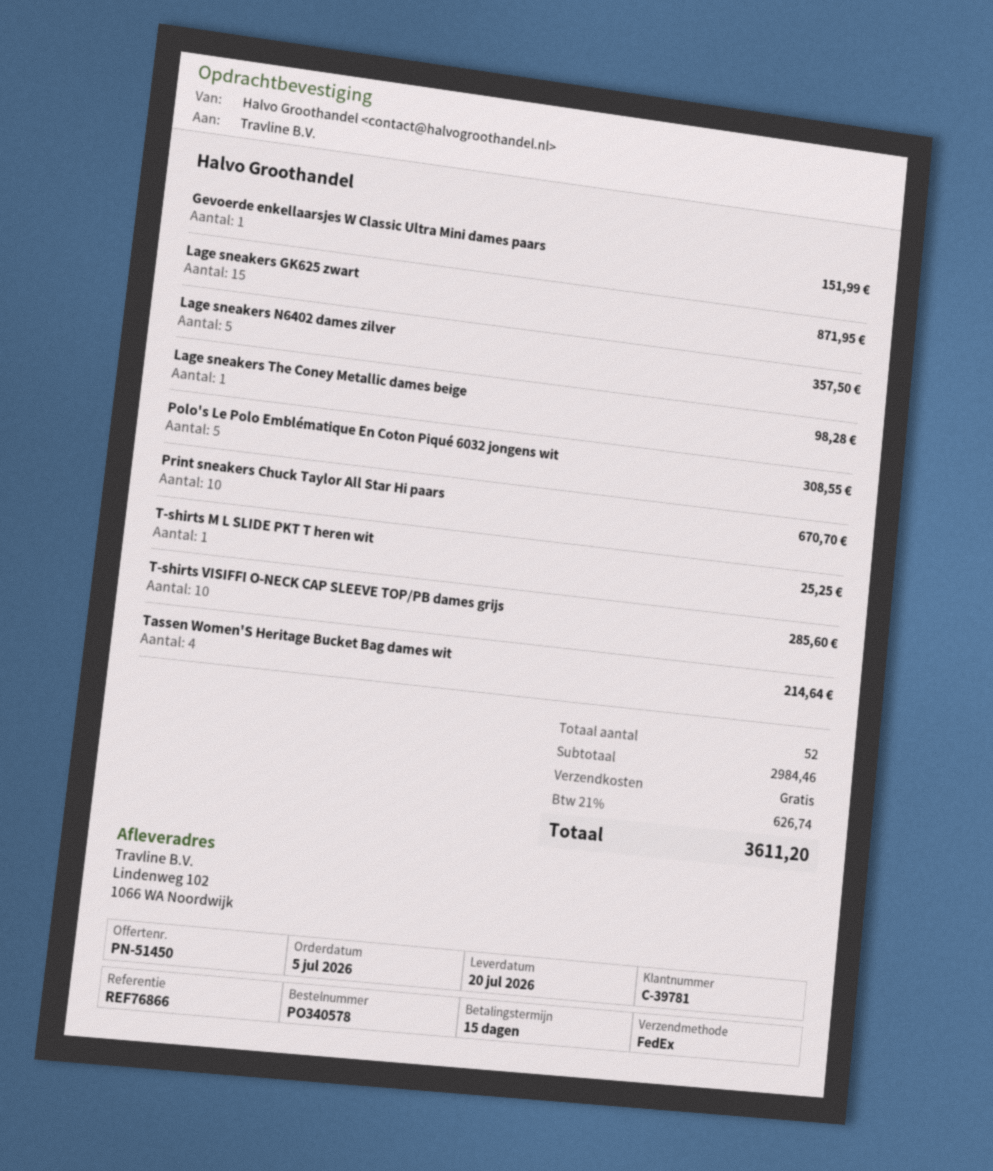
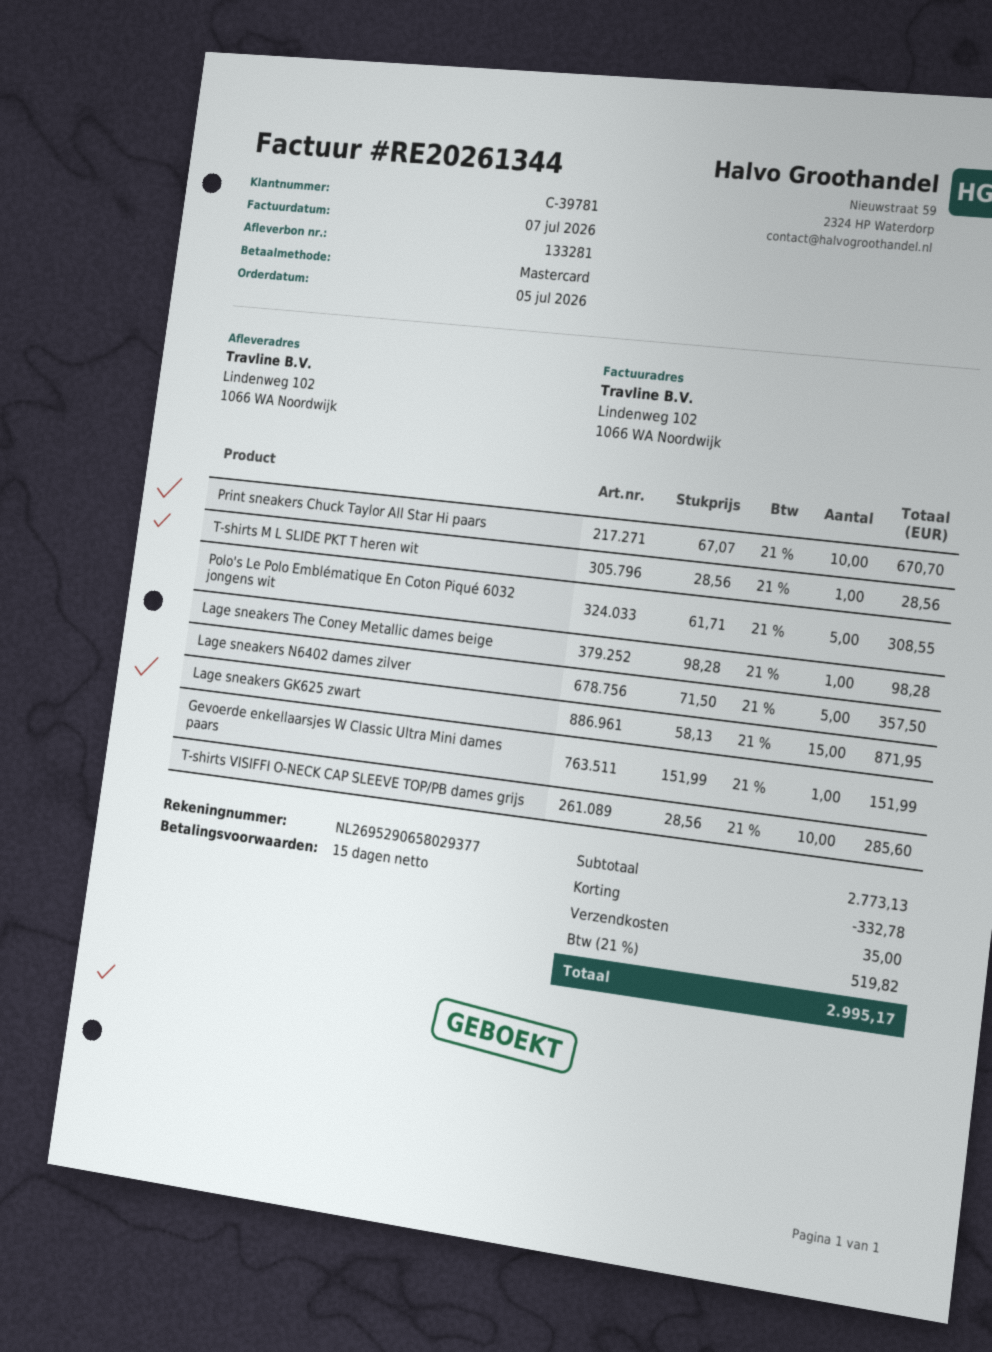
T-shirts M L SLIDE PKT T heren wit: 1 for 25.25 -> 1 for 28.56
Tassen Women'S Heritage Bucket Bag dames wit: 4 for 214.64 -> none
subtotal: 2984.46 -> 2773.13
discount: none -> 332.78
shipping: 0.00 -> 35.00
tax: 21% = 626.74 -> 21% = 519.82
total: 3611.20 -> 2995.17

